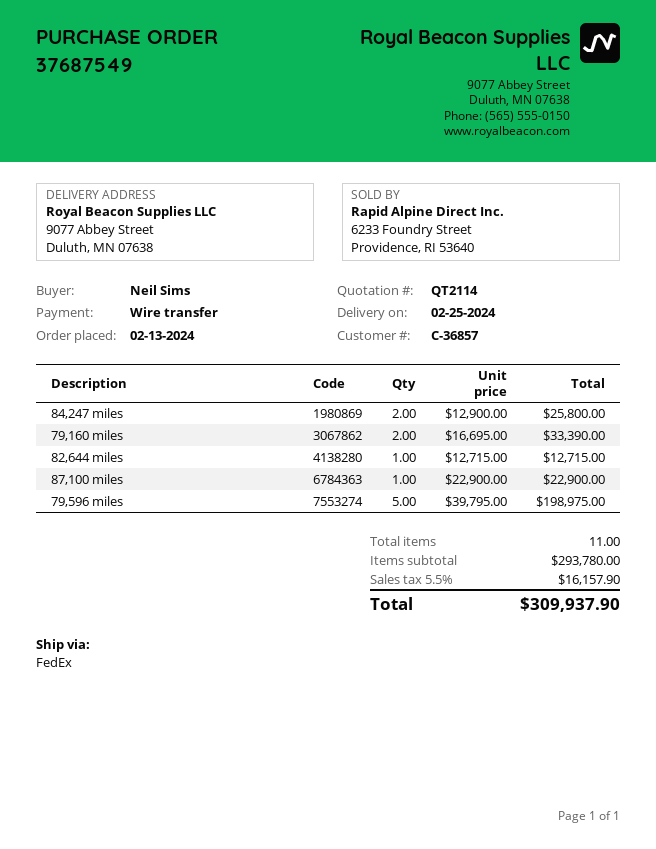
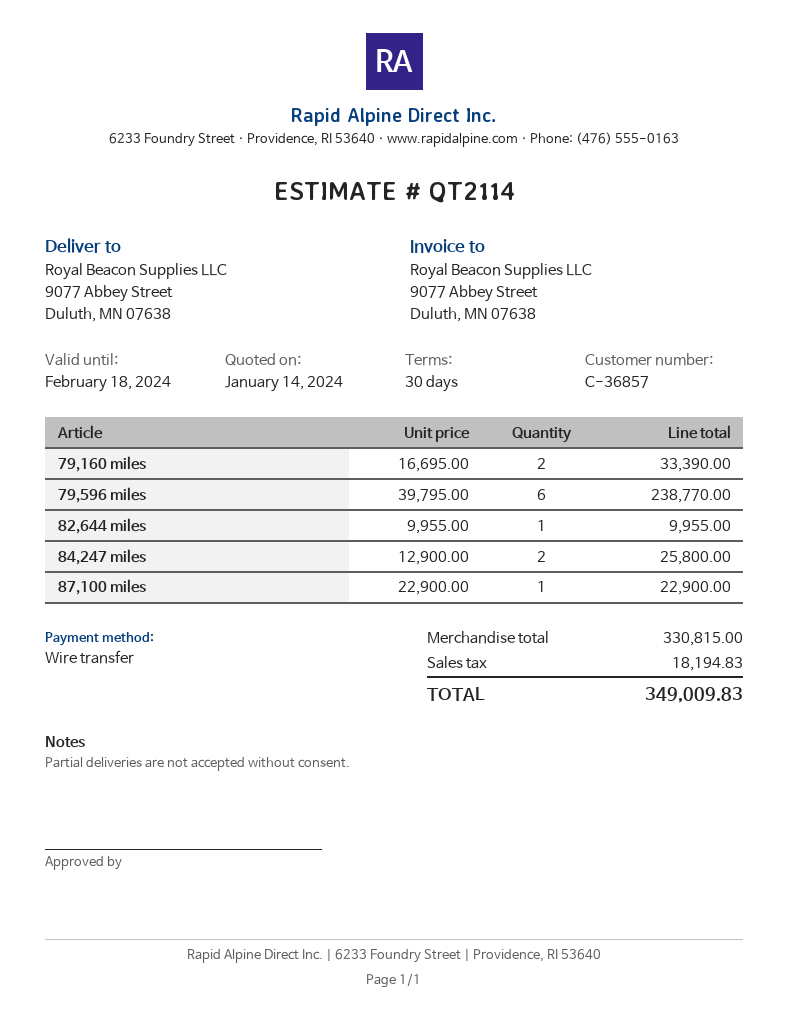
82,644 miles: 1 x 12715.00 = 12715.00 -> 1 x 9955.00 = 9955.00
79,596 miles: 5 x 39795.00 = 198975.00 -> 6 x 39795.00 = 238770.00
subtotal: 293780.00 -> 330815.00
tax: 16157.90 -> 18194.83
total: 309937.90 -> 349009.83

